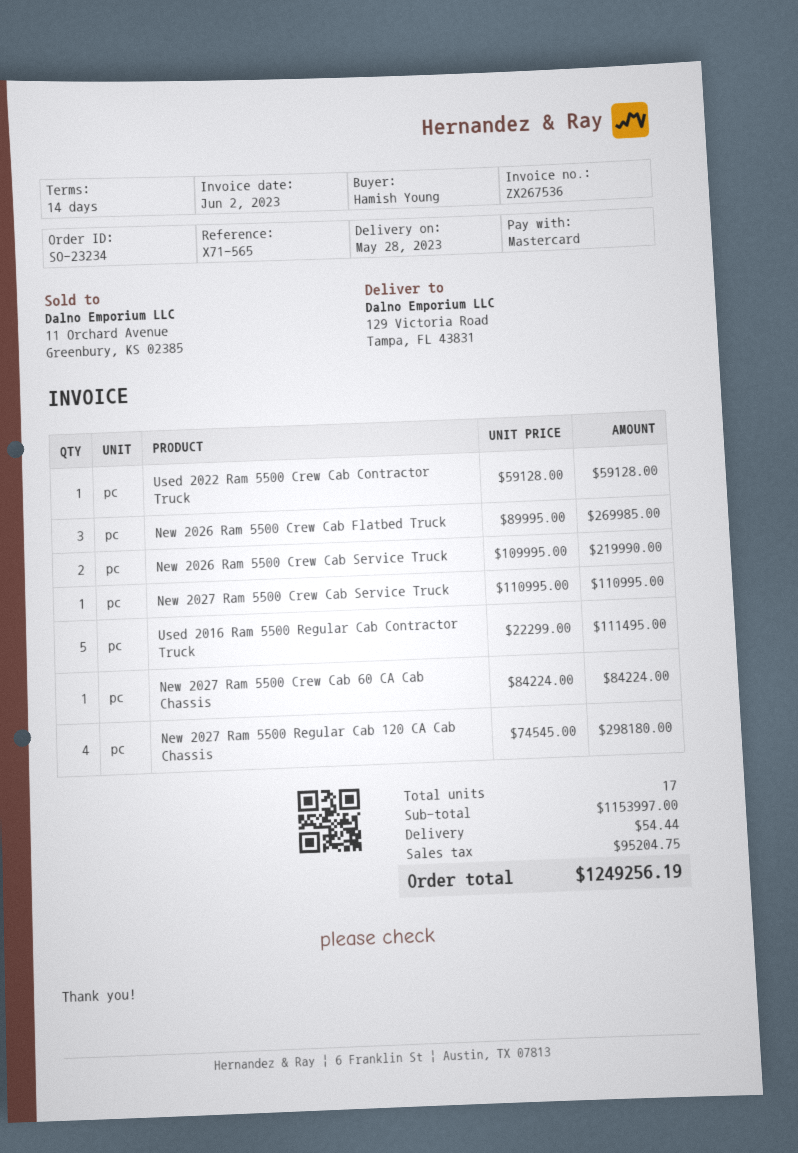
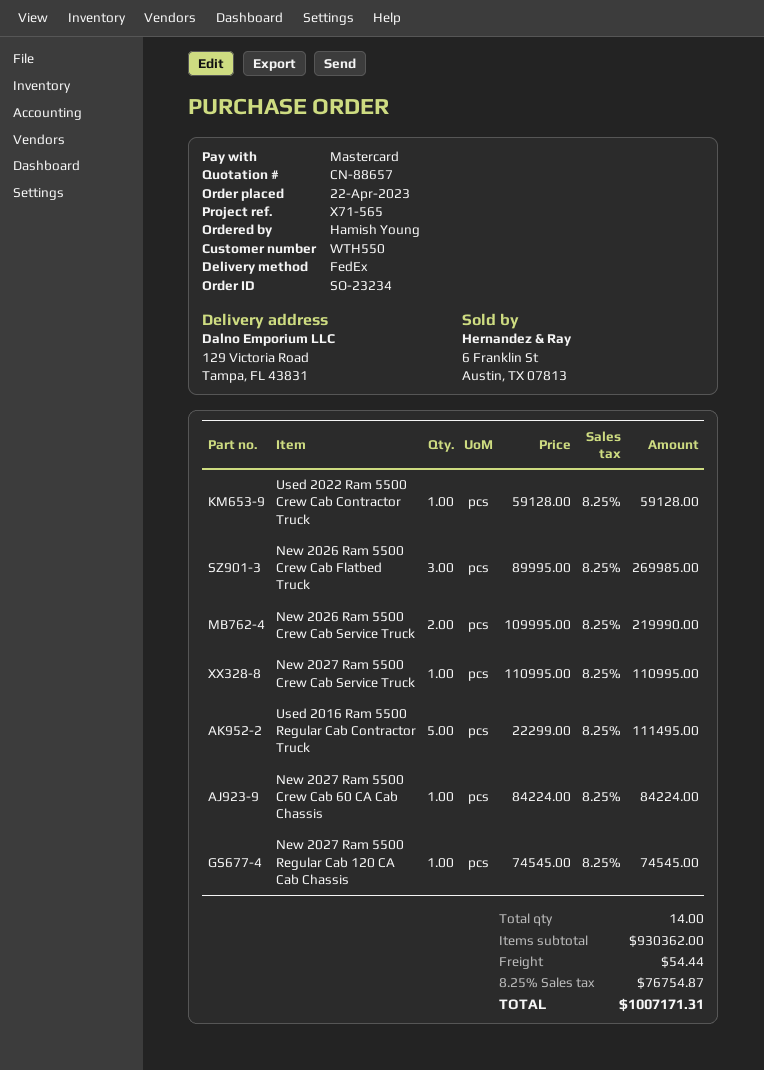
New 2027 Ram 5500 Regular Cab 120 CA Cab Chassis: 4 x 74545.00 = 298180.00 -> 1 x 74545.00 = 74545.00
total quantity: 17 -> 14
subtotal: 1153997.00 -> 930362.00
tax: 95204.75 -> 76754.87
total: 1249256.19 -> 1007171.31

